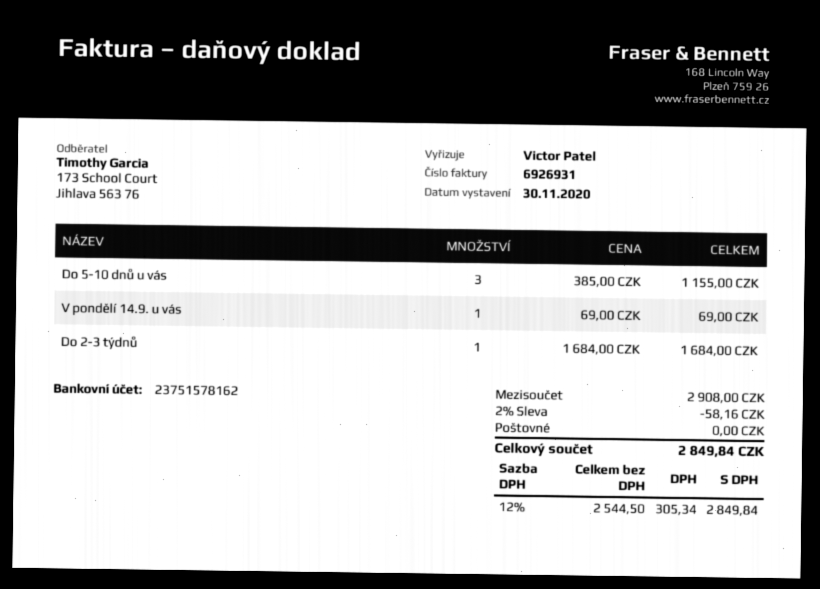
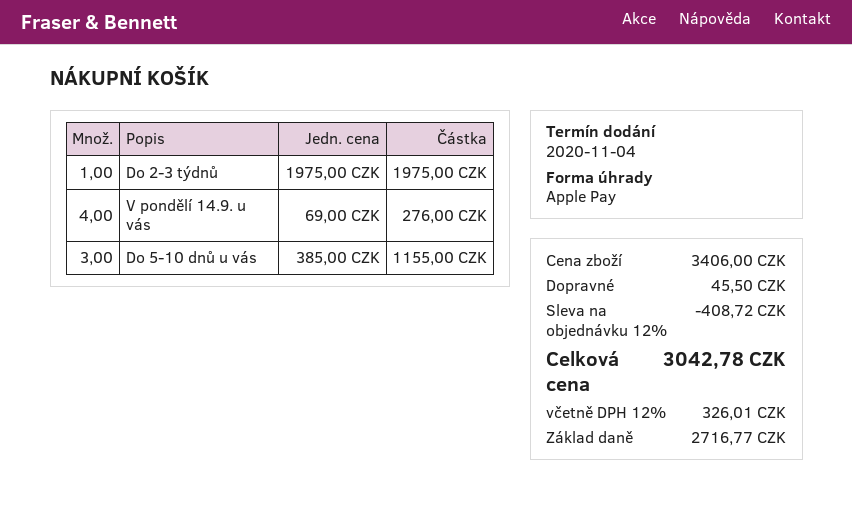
V pondělí 14.9. u vás: 1 x 69.00 = 69.00 -> 4 x 69.00 = 276.00
Do 2-3 týdnů: 1 x 1684.00 = 1684.00 -> 1 x 1975.00 = 1975.00
subtotal: 2908.00 -> 3406.00
discount: 2% = 58.16 -> 12% = 408.72
shipping: 0.00 -> 45.50
net: 2544.50 -> 2716.77
tax: 12% = 305.34 -> 12% = 326.01
total: 2849.84 -> 3042.78

